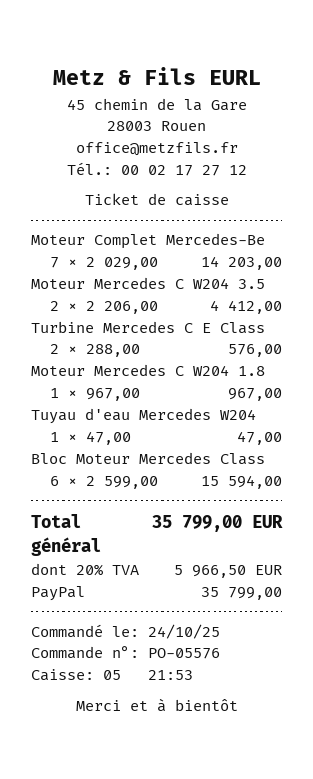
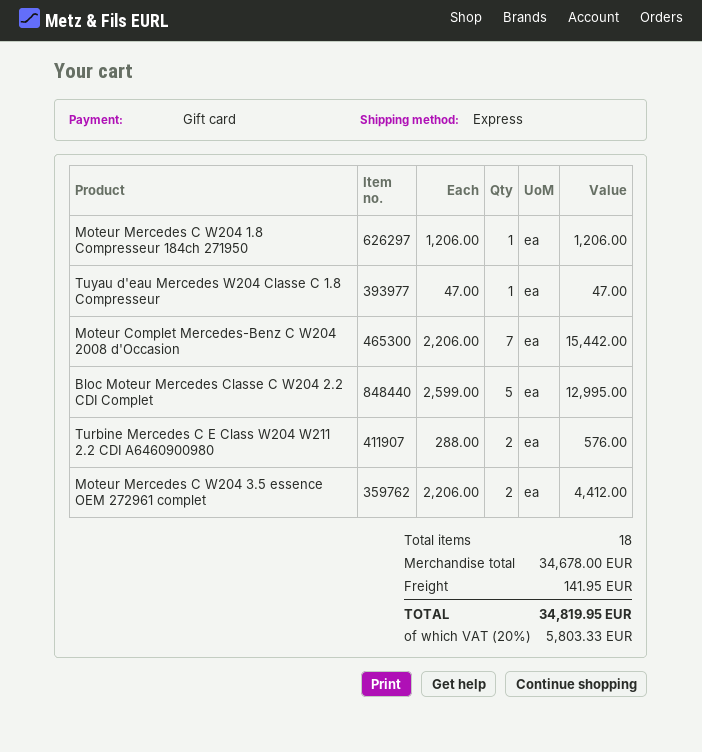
payment method: PayPal -> gift card
Moteur Complet Mercedes-Be: 7 x 2029.00 = 14203.00 -> 7 x 2206.00 = 15442.00
Moteur Mercedes C W204 1.8: 1 x 967.00 = 967.00 -> 1 x 1206.00 = 1206.00
Bloc Moteur Mercedes Class: 6 x 2599.00 = 15594.00 -> 5 x 2599.00 = 12995.00
shipping: none -> 141.95
tax: 20% = 5966.50 -> 20% = 5803.33
total: 35799.00 -> 34819.95

